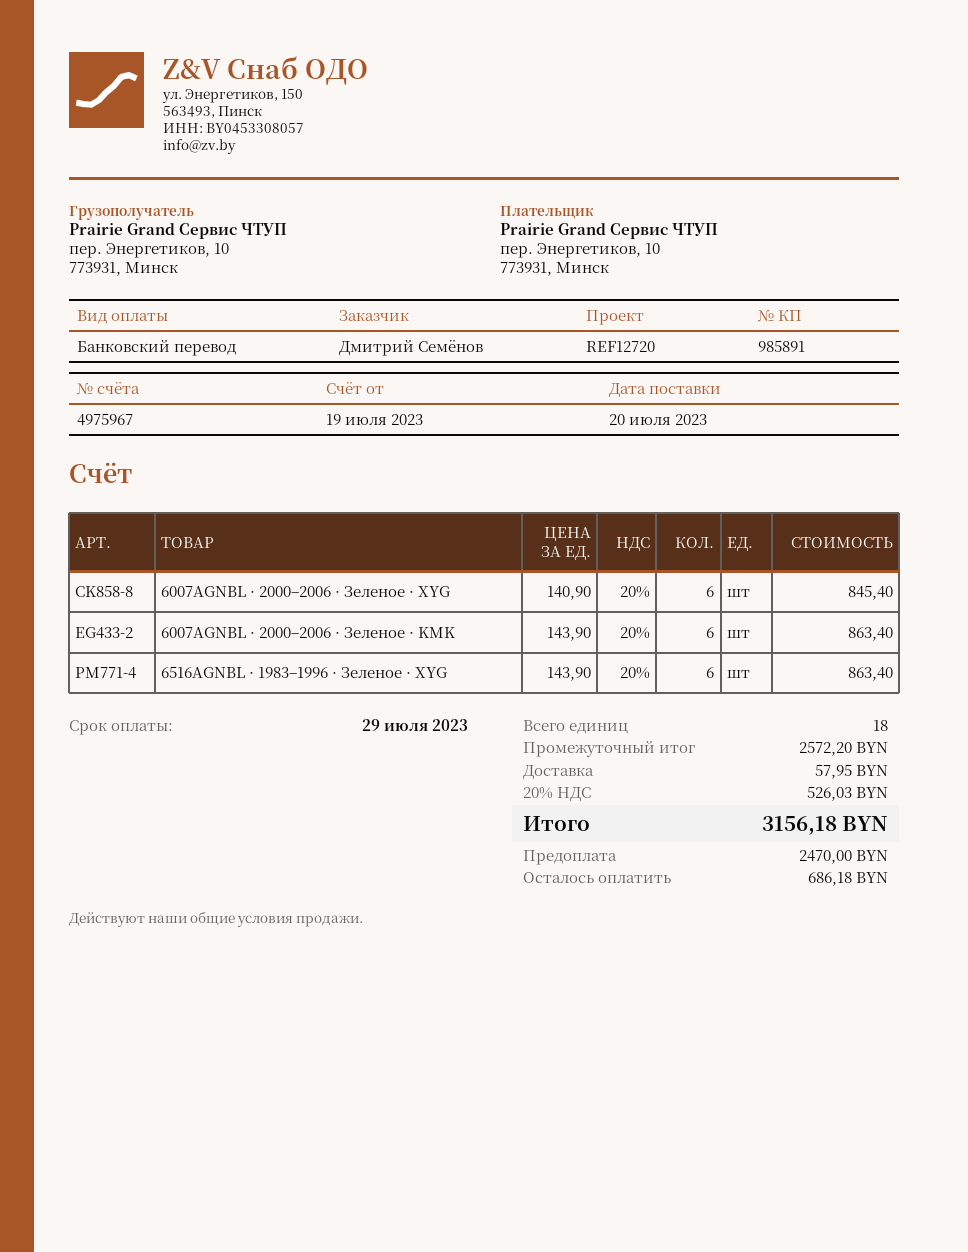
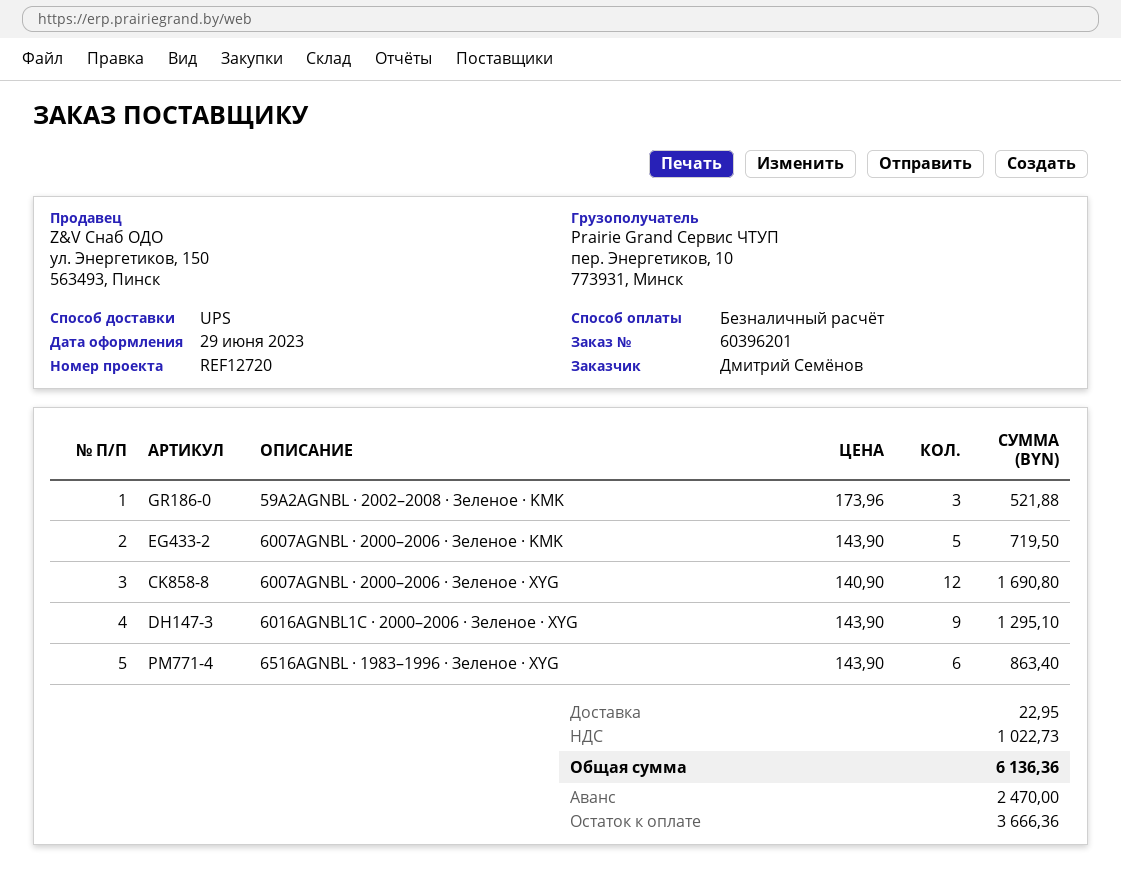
6007AGNBL · 2000–2006 · Зеленое · XYG: 6 x 140.90 = 845.40 -> 12 x 140.90 = 1690.80
6007AGNBL · 2000–2006 · Зеленое · KMK: 6 x 143.90 = 863.40 -> 5 x 143.90 = 719.50
59A2AGNBL · 2002–2008 · Зеленое · KMK: none -> 3 x 173.96 = 521.88
6016AGNBL1C · 2000–2006 · Зеленое · XYG: none -> 9 x 143.90 = 1295.10
shipping: 57.95 -> 22.95
tax: 526.03 -> 1022.73
total: 3156.18 -> 6136.36
balance: 686.18 -> 3666.36

